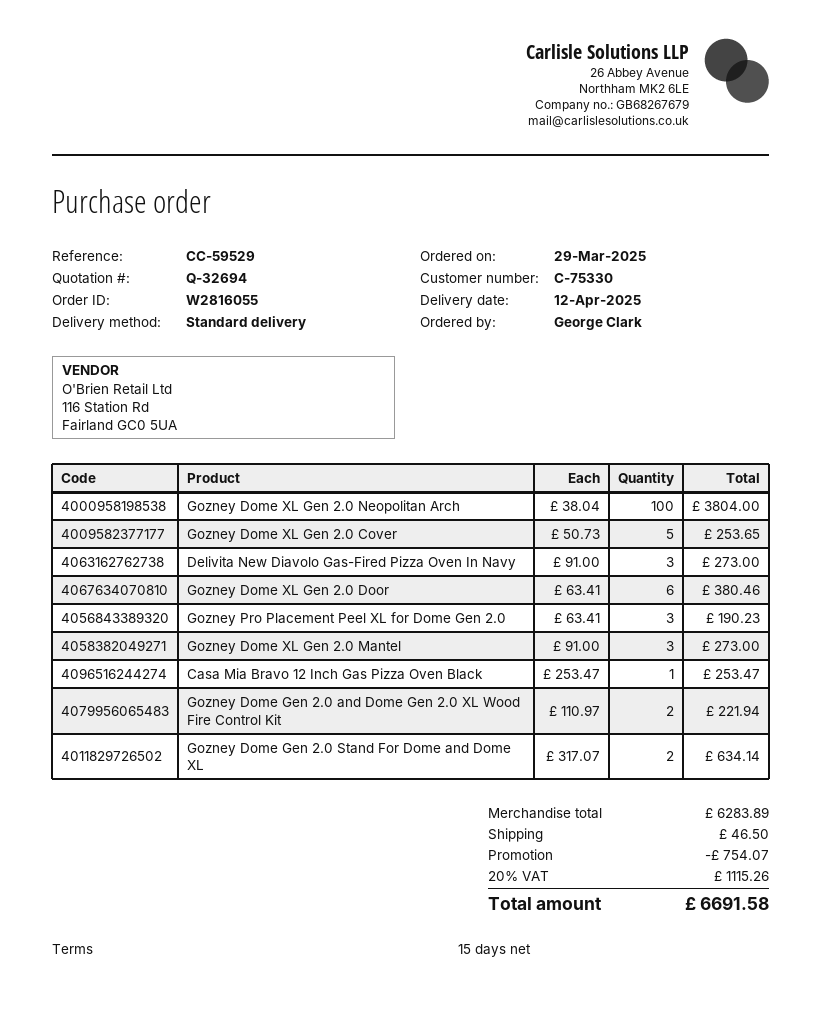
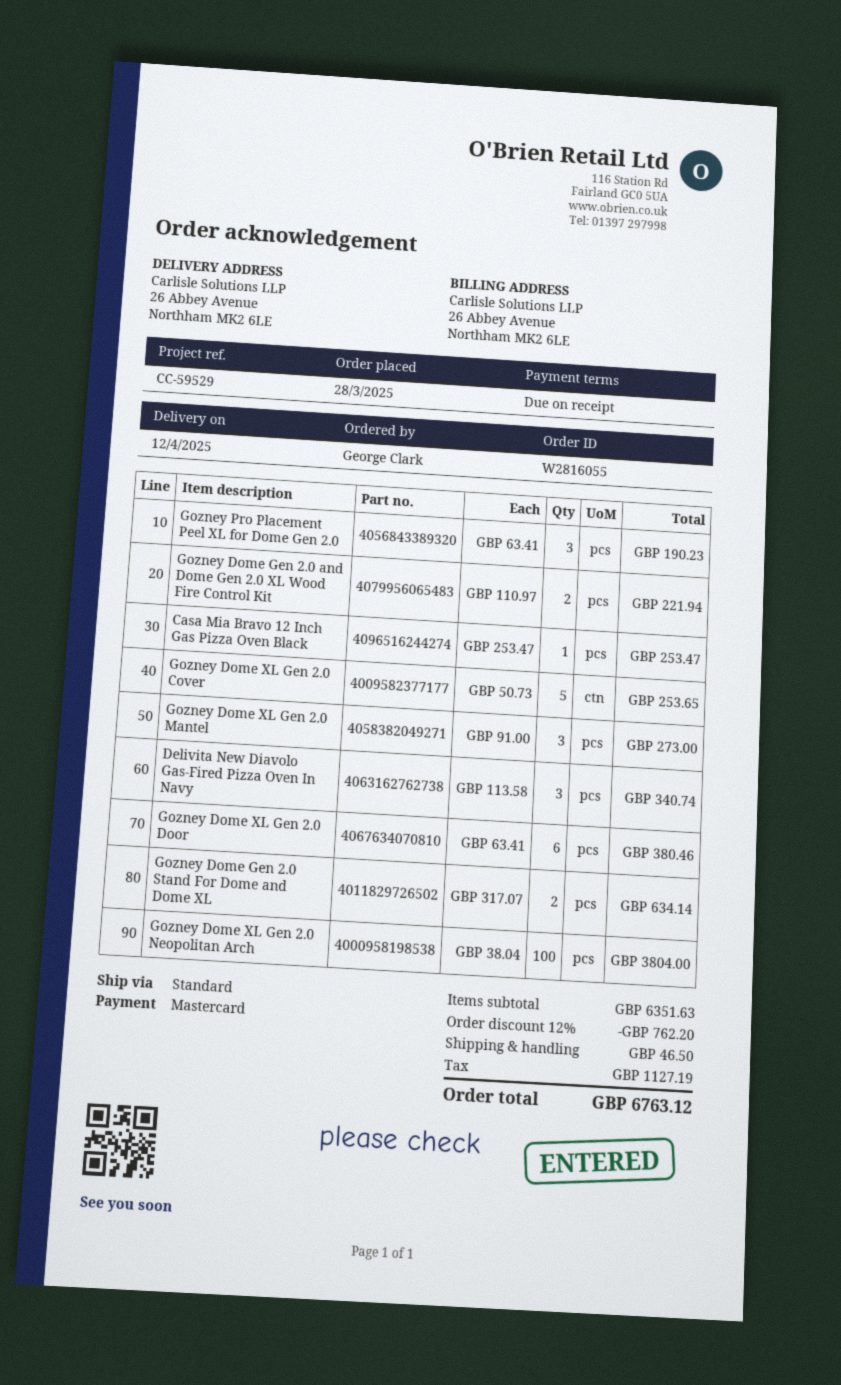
order date: 2025-03-29 -> 2025-03-28
payment terms: 15 days -> on receipt
Delivita New Diavolo Gas-Fired Pizza Oven In Navy: 3 x 91.00 = 273.00 -> 3 x 113.58 = 340.74
subtotal: 6283.89 -> 6351.63
discount: 754.07 -> 762.20
tax: 1115.26 -> 1127.19
total: 6691.58 -> 6763.12

